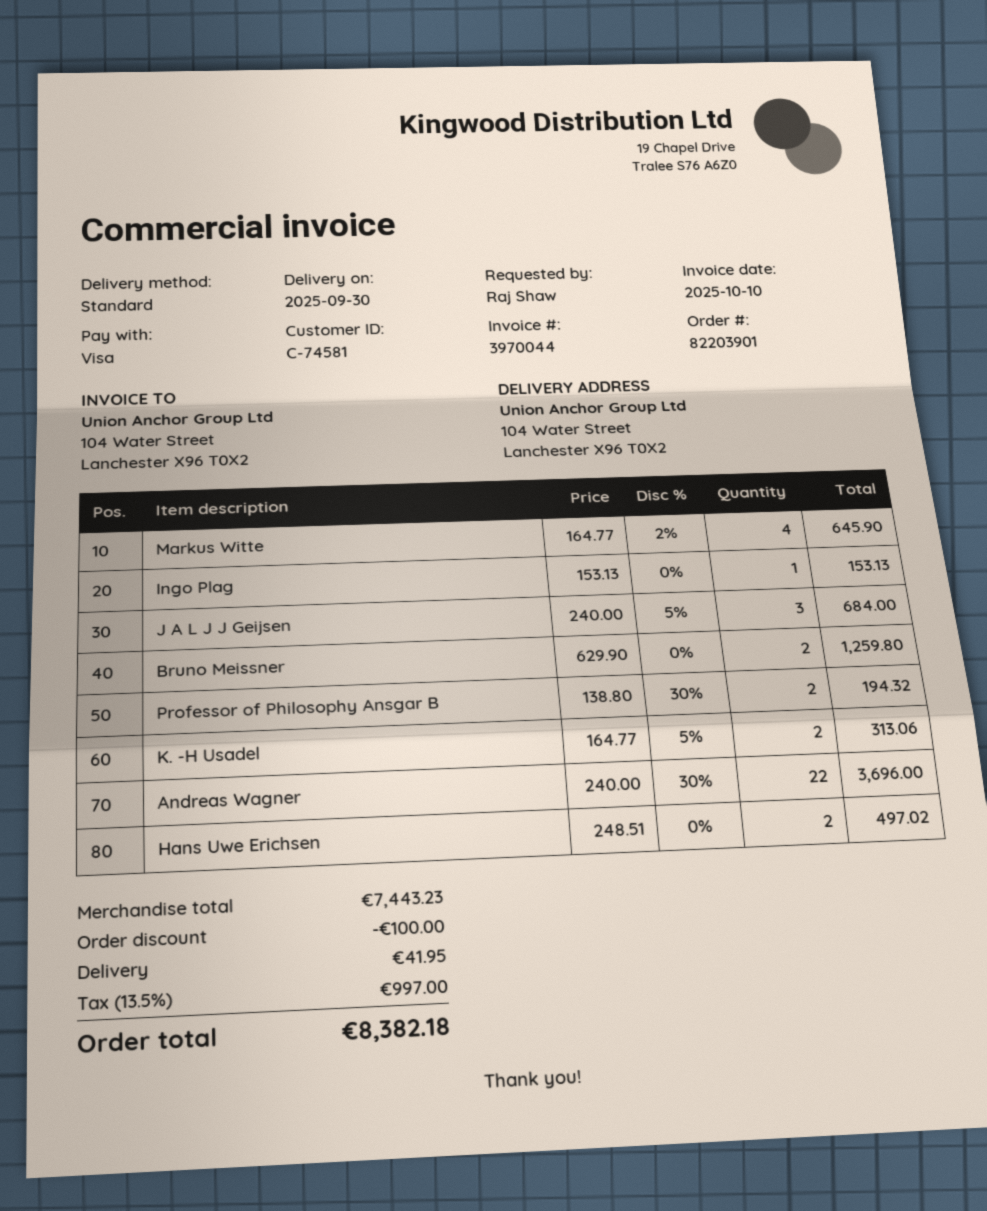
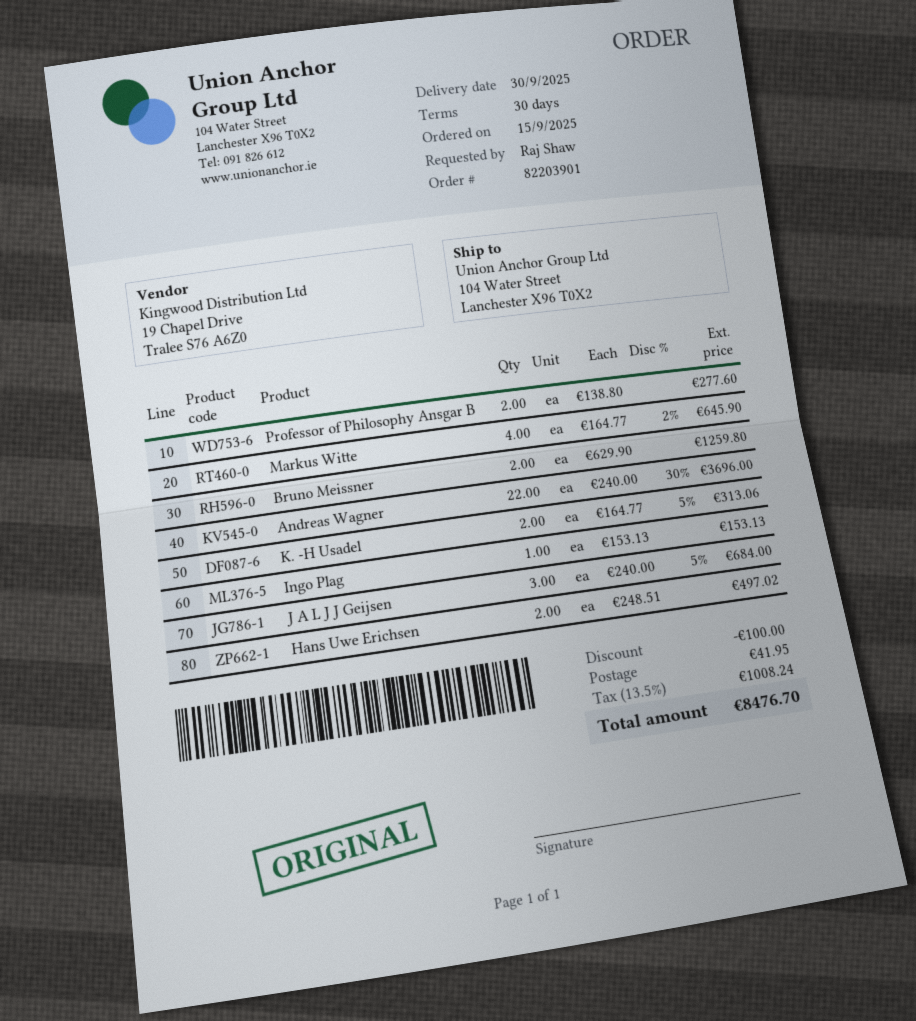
Professor of Philosophy Ansgar B: 2 x 138.80 - 30% = 194.32 -> 2 x 138.80 = 277.60
tax: 13.5% = 997.00 -> 13.5% = 1008.24
total: 8382.18 -> 8476.70

